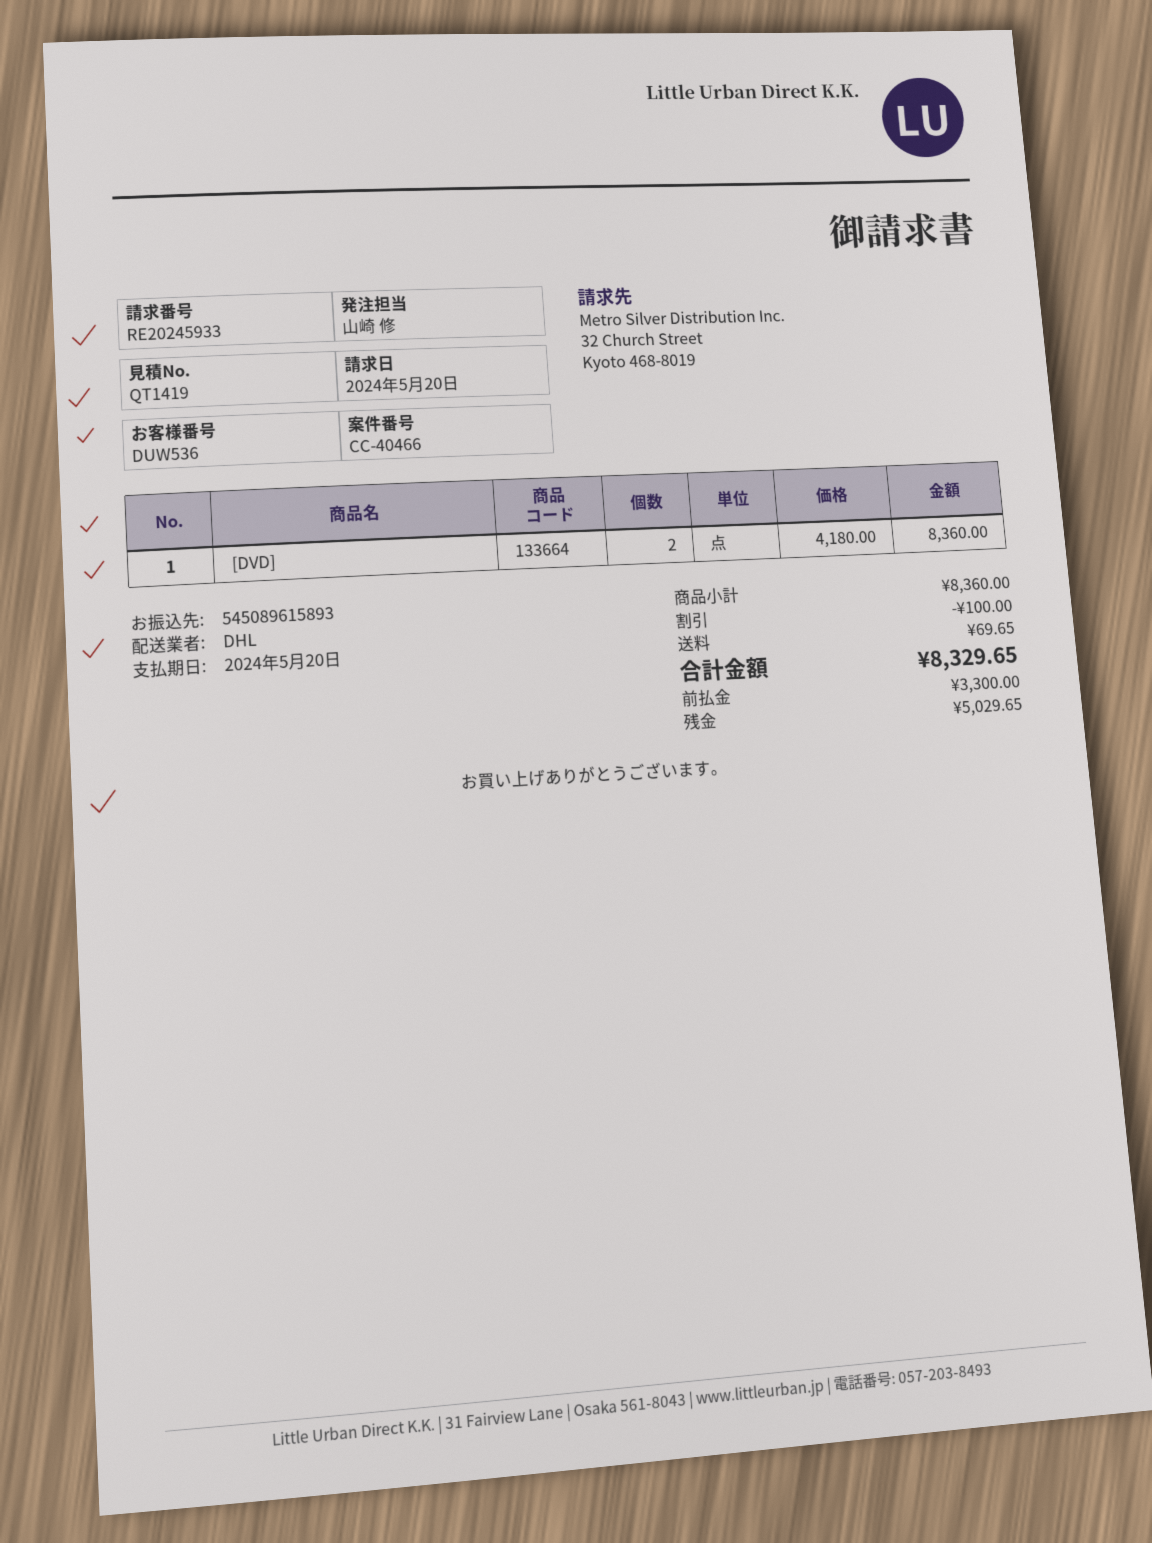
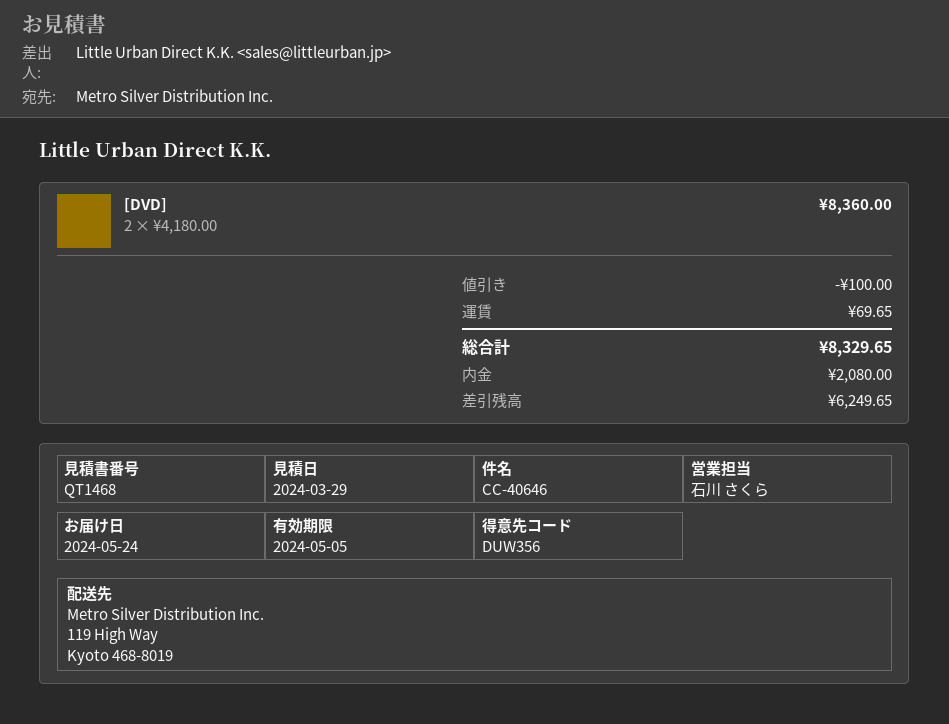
quote number: QT1419 -> QT1468
customer number: DUW536 -> DUW356
reference: CC-40466 -> CC-40646
deposit: 3300.00 -> 2080.00
balance: 5029.65 -> 6249.65

